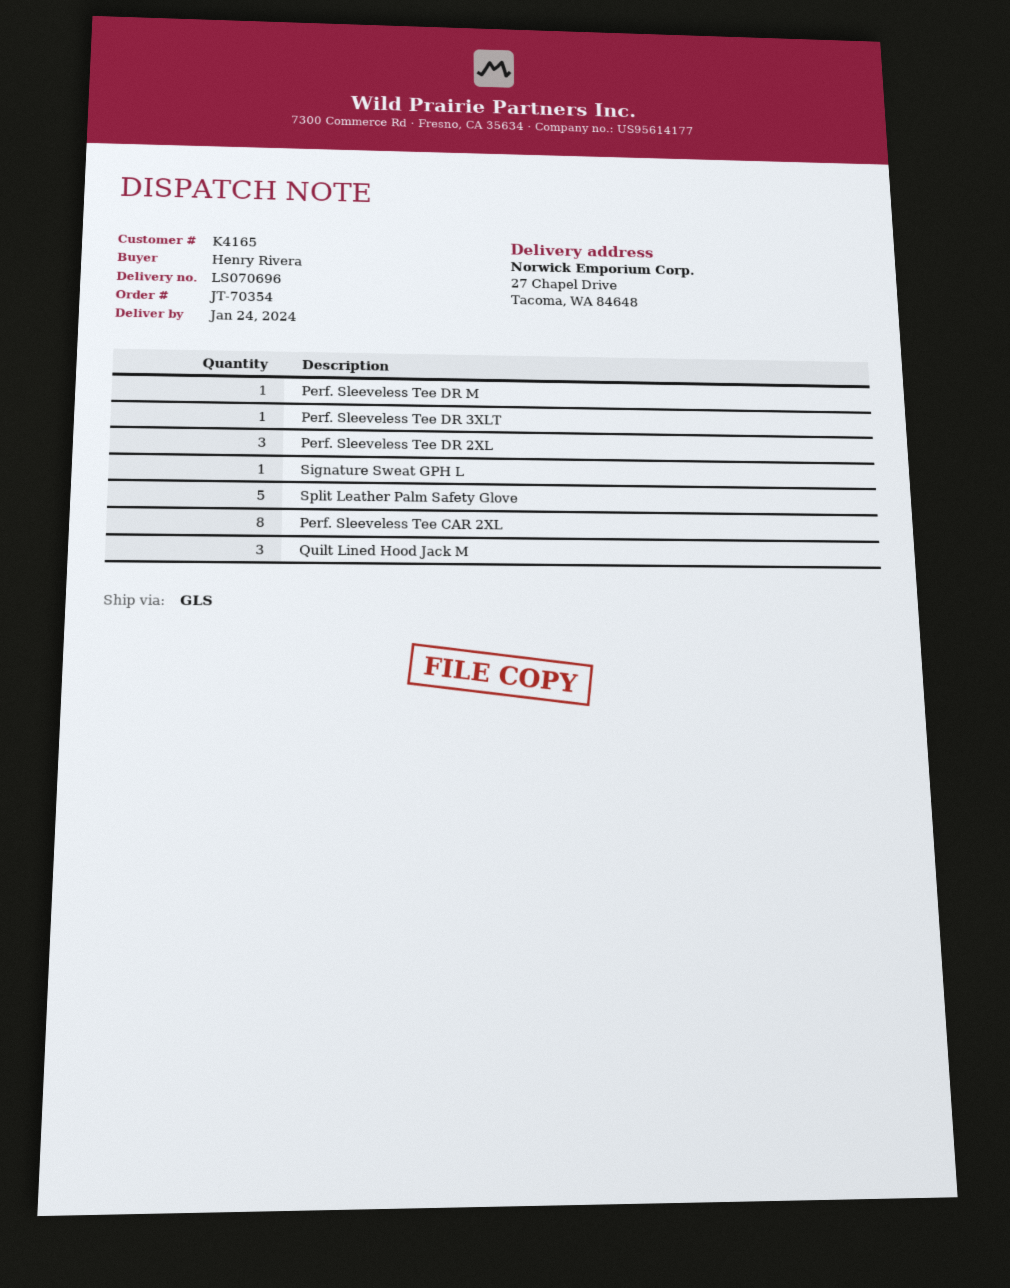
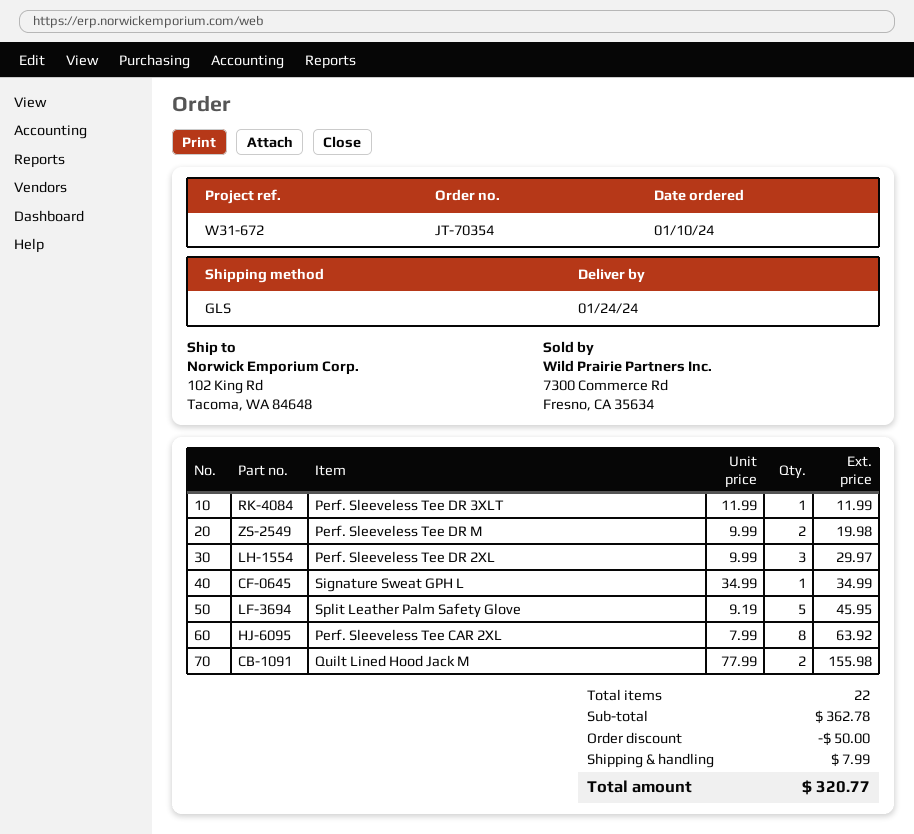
ship to: 27 Chapel Drive, Tacoma, WA 84648 -> 102 King Rd, Tacoma, WA 84648
Perf. Sleeveless Tee DR M: 1 -> 2
Quilt Lined Hood Jack M: 3 -> 2

